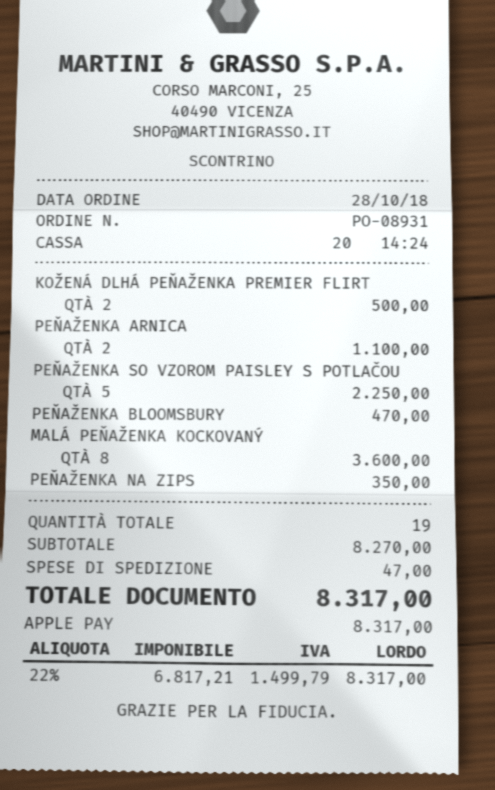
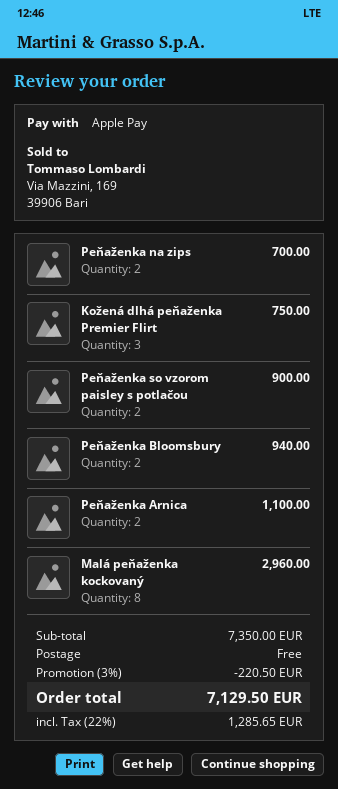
KOŽENÁ DLHÁ PEŇAŽENKA PREMIER FLIRT: 2 for 500.00 -> 3 for 750.00
PEŇAŽENKA SO VZOROM PAISLEY S POTLAČOU: 5 for 2250.00 -> 2 for 900.00
PEŇAŽENKA BLOOMSBURY: 1 for 470.00 -> 2 for 940.00
MALÁ PEŇAŽENKA KOCKOVANÝ: 8 for 3600.00 -> 8 for 2960.00
PEŇAŽENKA NA ZIPS: 1 for 350.00 -> 2 for 700.00
subtotal: 8270.00 -> 7350.00
discount: none -> 3% = 220.50
shipping: 47.00 -> 0.00
tax: 22% = 1499.79 -> 22% = 1285.65
total: 8317.00 -> 7129.50

